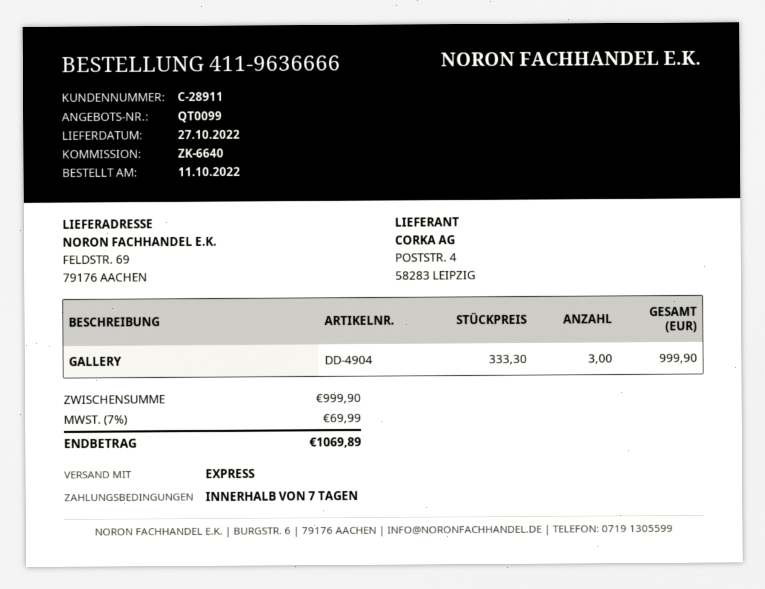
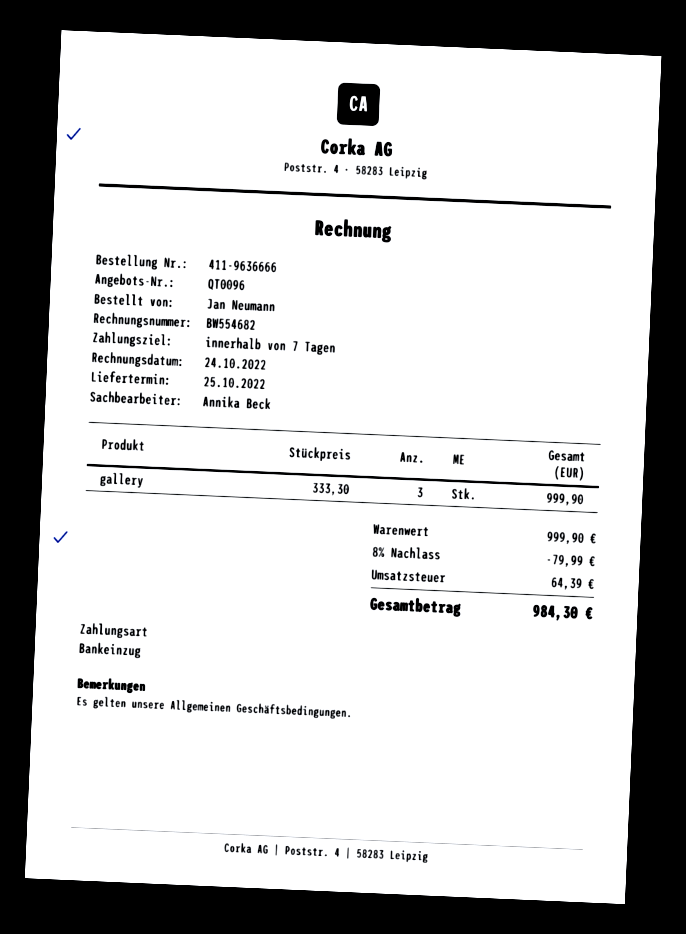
quote number: QT0099 -> QT0096
delivery date: 2022-10-27 -> 2022-10-25
discount: none -> 8% = 79.99
tax: 69.99 -> 64.39
total: 1069.89 -> 984.30

